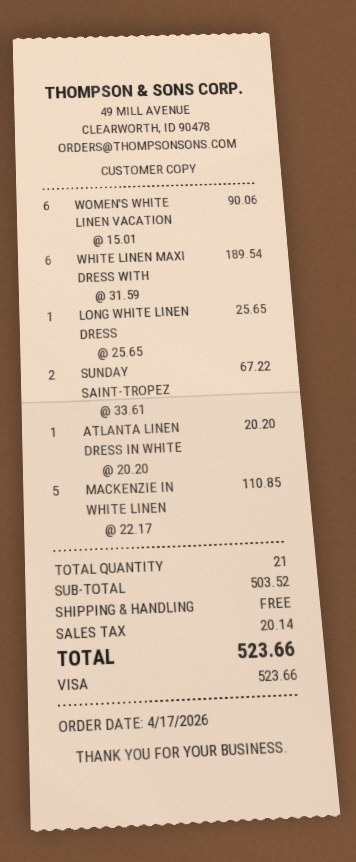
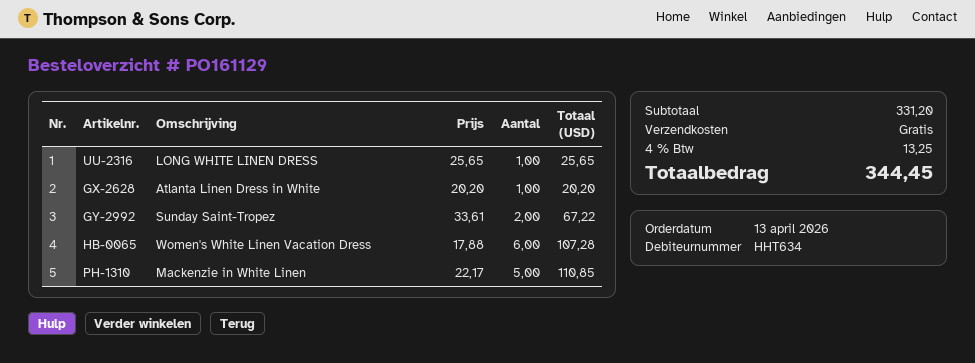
order date: 2026-04-17 -> 2026-04-13
WOMEN'S WHITE LINEN VACATION: 6 x 15.01 = 90.06 -> 6 x 17.88 = 107.28
WHITE LINEN MAXI DRESS WITH: 6 x 31.59 = 189.54 -> none
subtotal: 503.52 -> 331.20
tax: 20.14 -> 13.25
total: 523.66 -> 344.45

